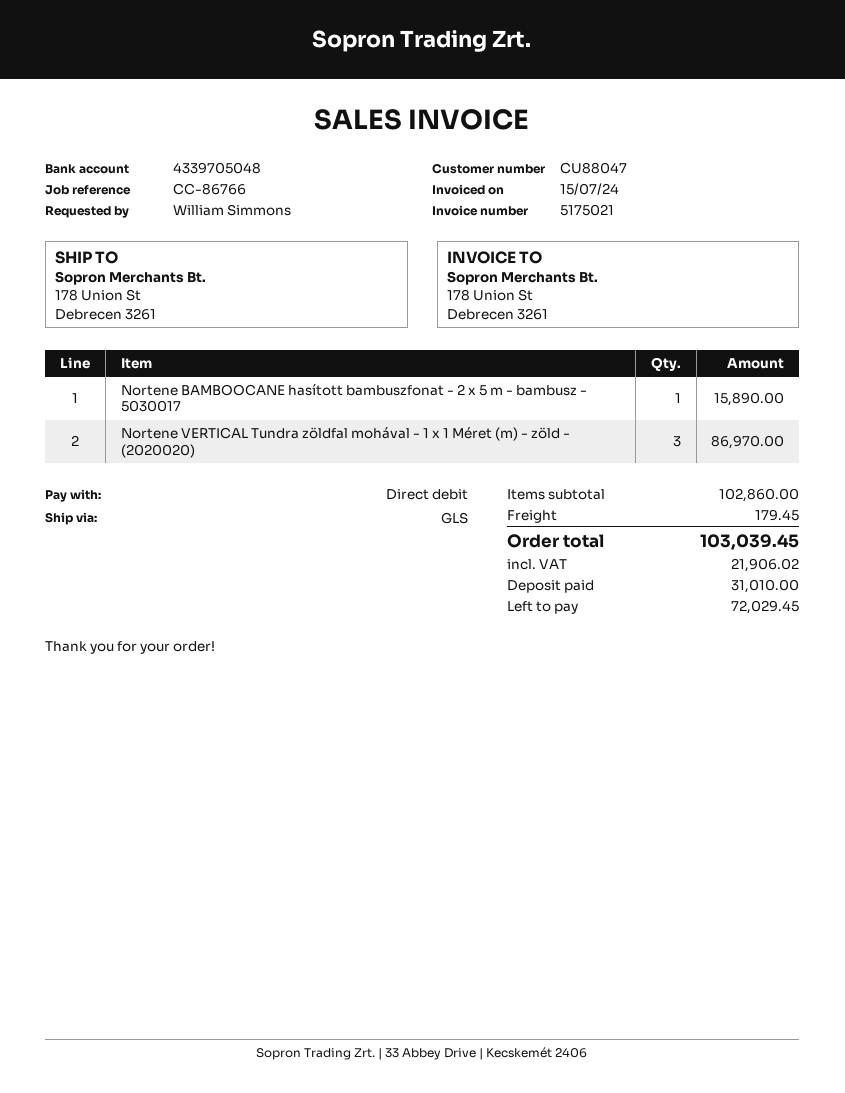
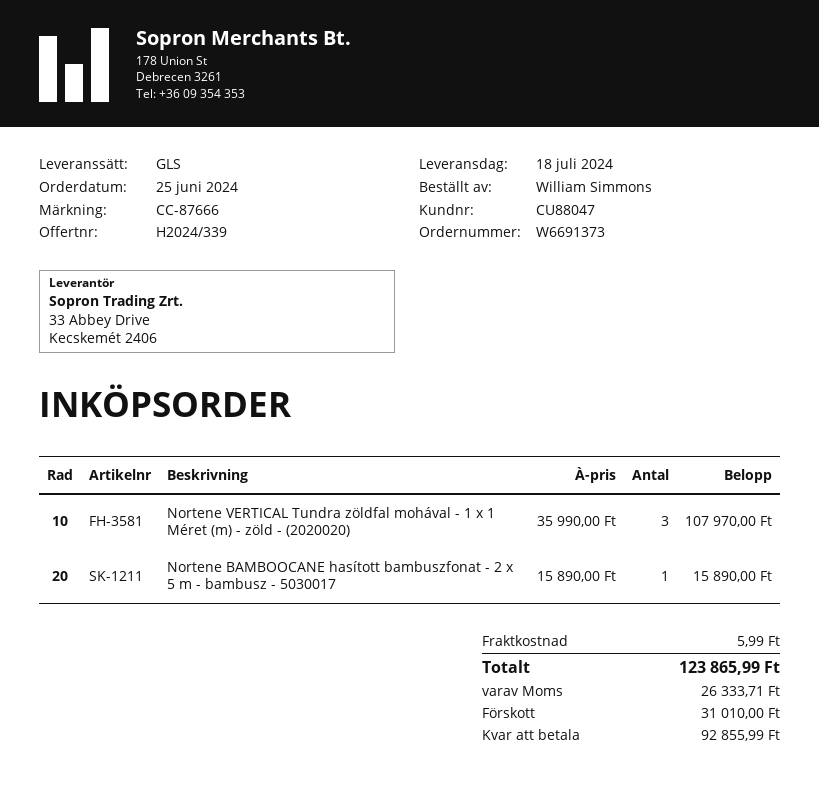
reference: CC-86766 -> CC-87666
Nortene VERTICAL Tundra zöldfal mohával - 1 x 1 Méret (m) - zöld - (2020020): 3 for 86970.00 -> 3 for 107970.00
shipping: 179.45 -> 5.99
tax: 21906.02 -> 26333.71
total: 103039.45 -> 123865.99
balance: 72029.45 -> 92855.99

